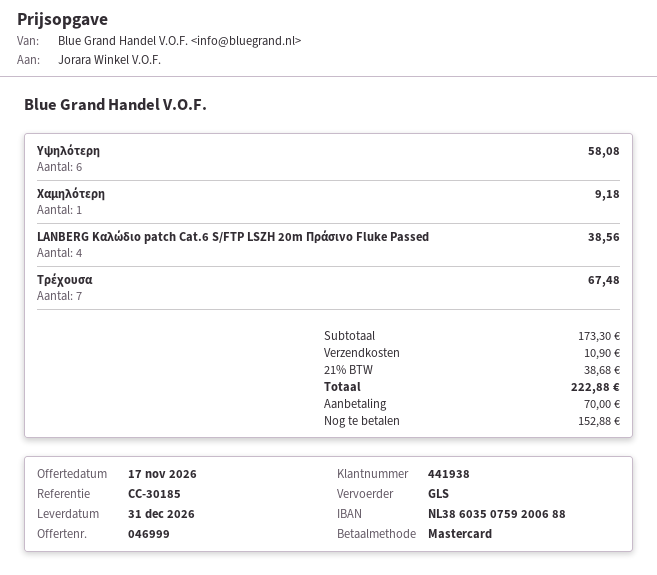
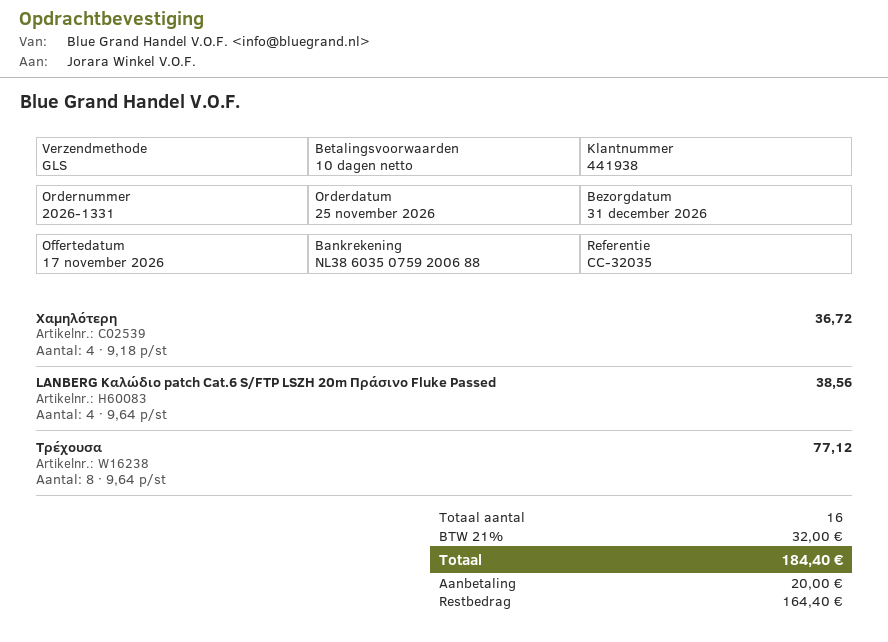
reference: CC-30185 -> CC-32035
Υψηλότερη: 6 for 58.08 -> none
Χαμηλότερη: 1 for 9.18 -> 4 for 36.72
Τρέχουσα: 7 for 67.48 -> 8 for 77.12
shipping: 10.90 -> none
tax: 21% = 38.68 -> 21% = 32.00
total: 222.88 -> 184.40
deposit: 70.00 -> 20.00
balance: 152.88 -> 164.40

